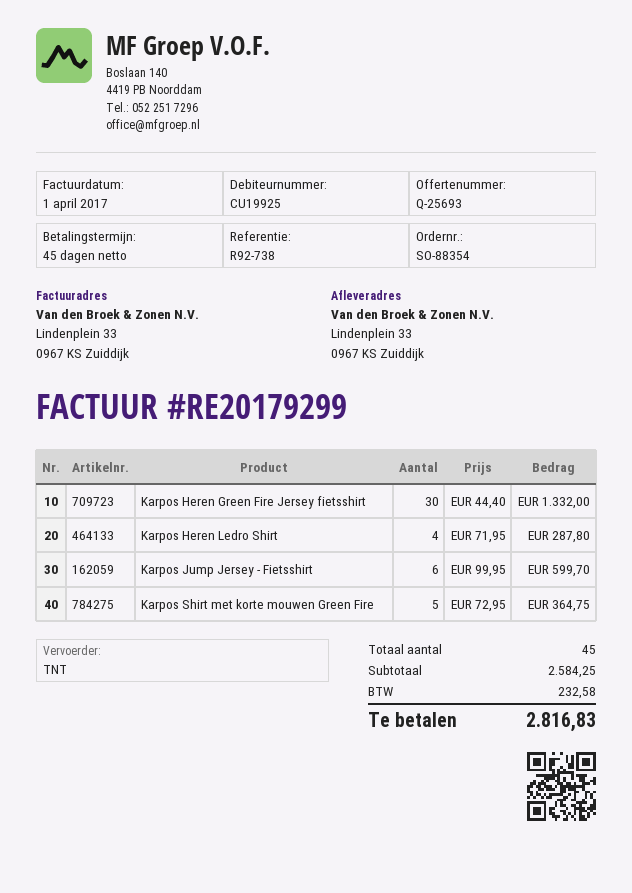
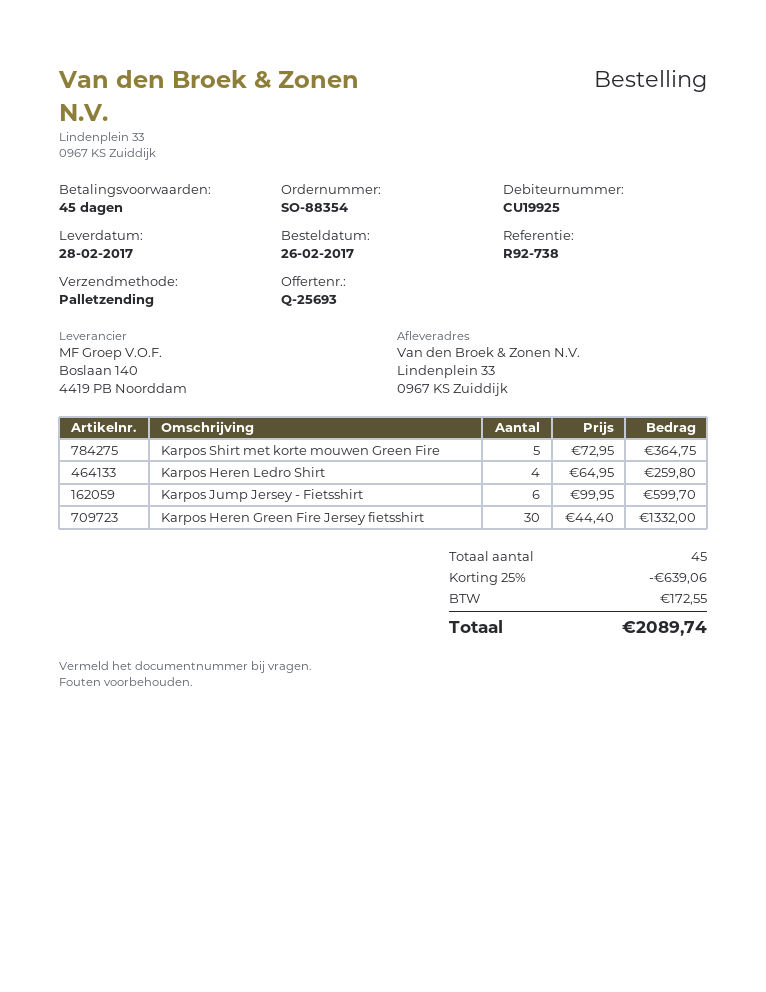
shipping method: TNT -> pallet freight
Karpos Heren Ledro Shirt: 4 x 71.95 = 287.80 -> 4 x 64.95 = 259.80
discount: none -> 25% = 639.06
tax: 232.58 -> 172.55
total: 2816.83 -> 2089.74

